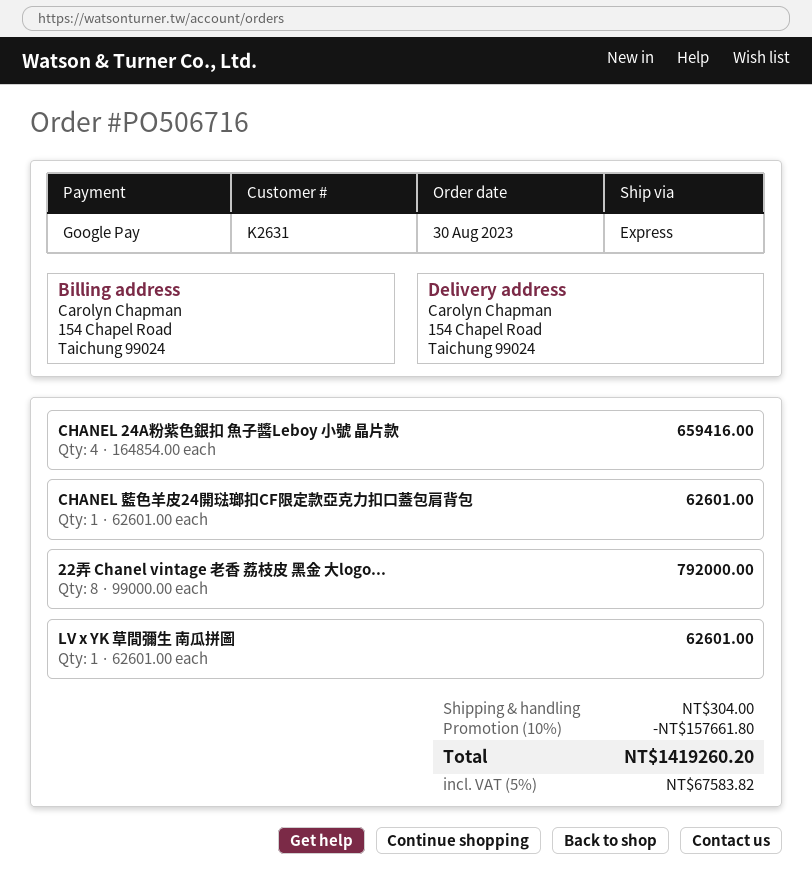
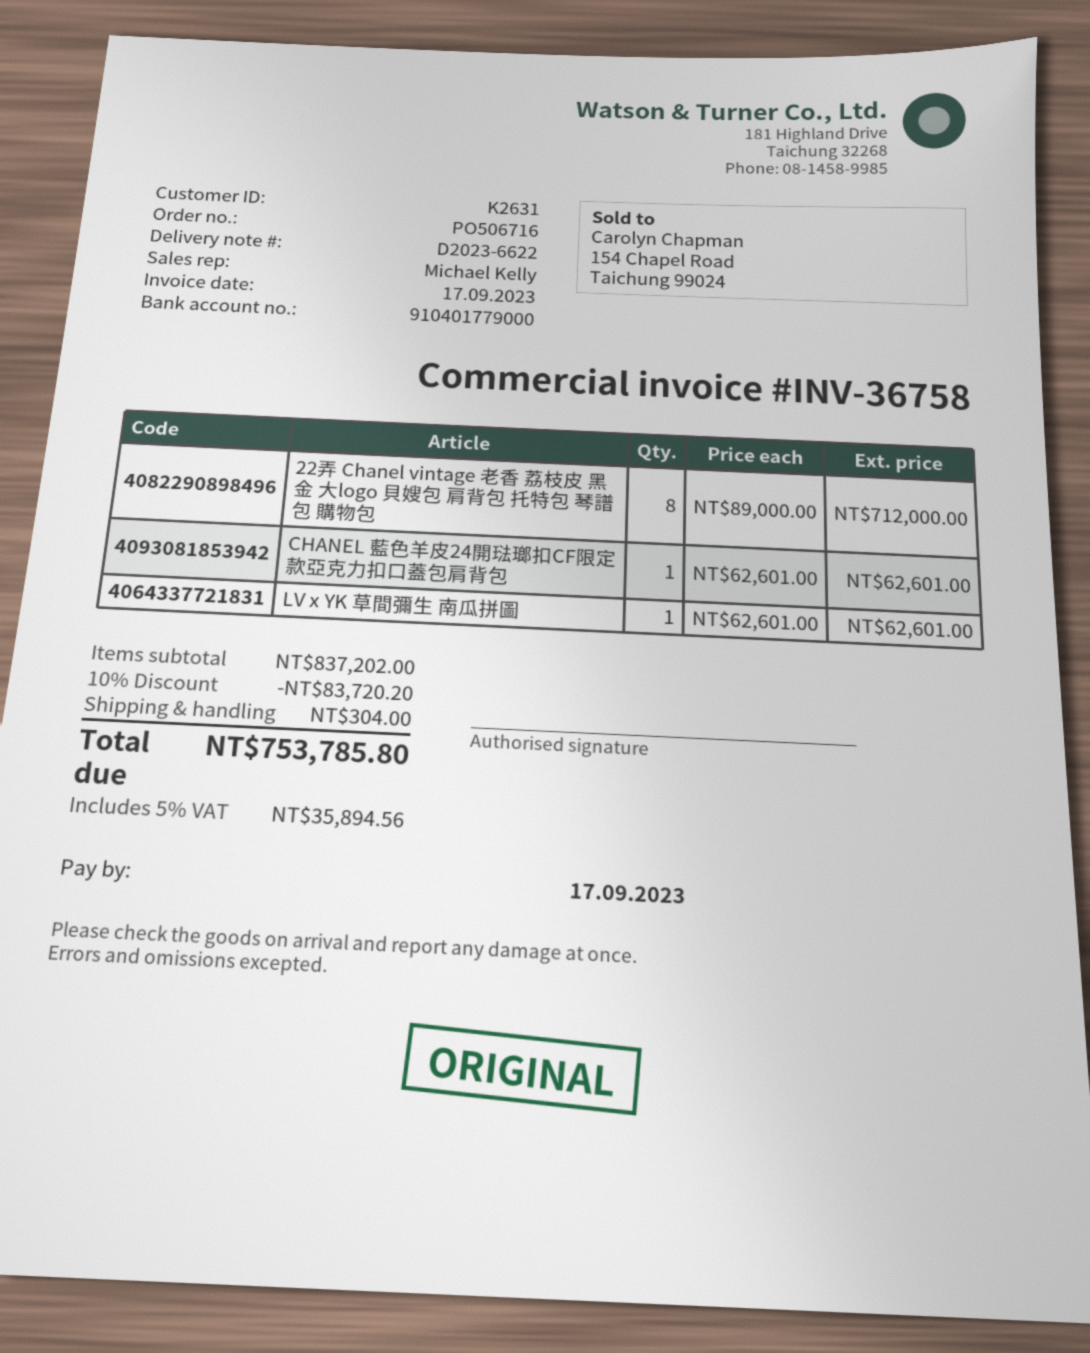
CHANEL 24A粉紫色銀扣 魚子醬Leboy 小號 晶片款: 4 x 164854.00 = 659416.00 -> none
22弄 Chanel vintage 老香 荔枝皮 黑金 大logo...: 8 x 99000.00 = 792000.00 -> 8 x 89000.00 = 712000.00
discount: 10% = 157661.80 -> 10% = 83720.20
tax: 5% = 67583.82 -> 5% = 35894.56
total: 1419260.20 -> 753785.80

